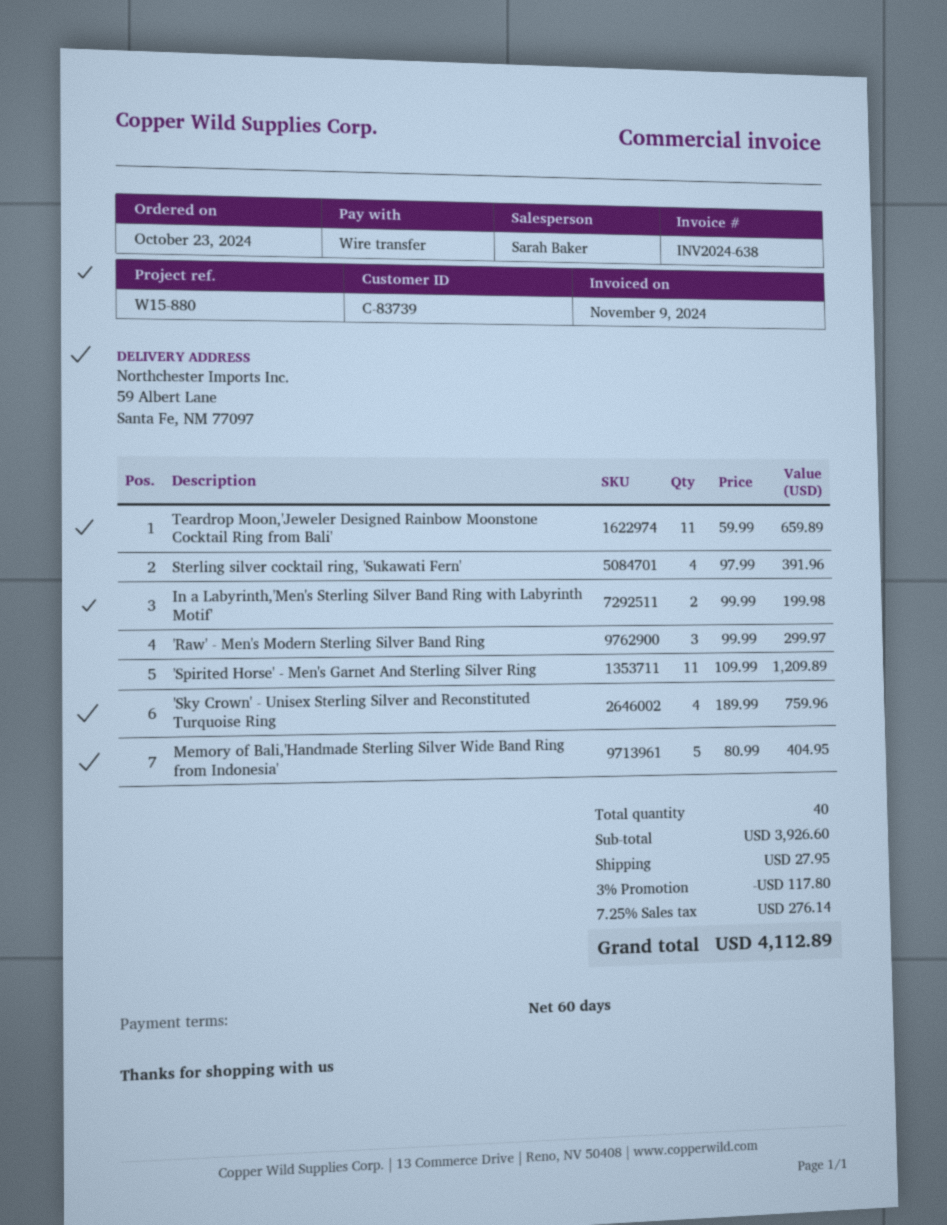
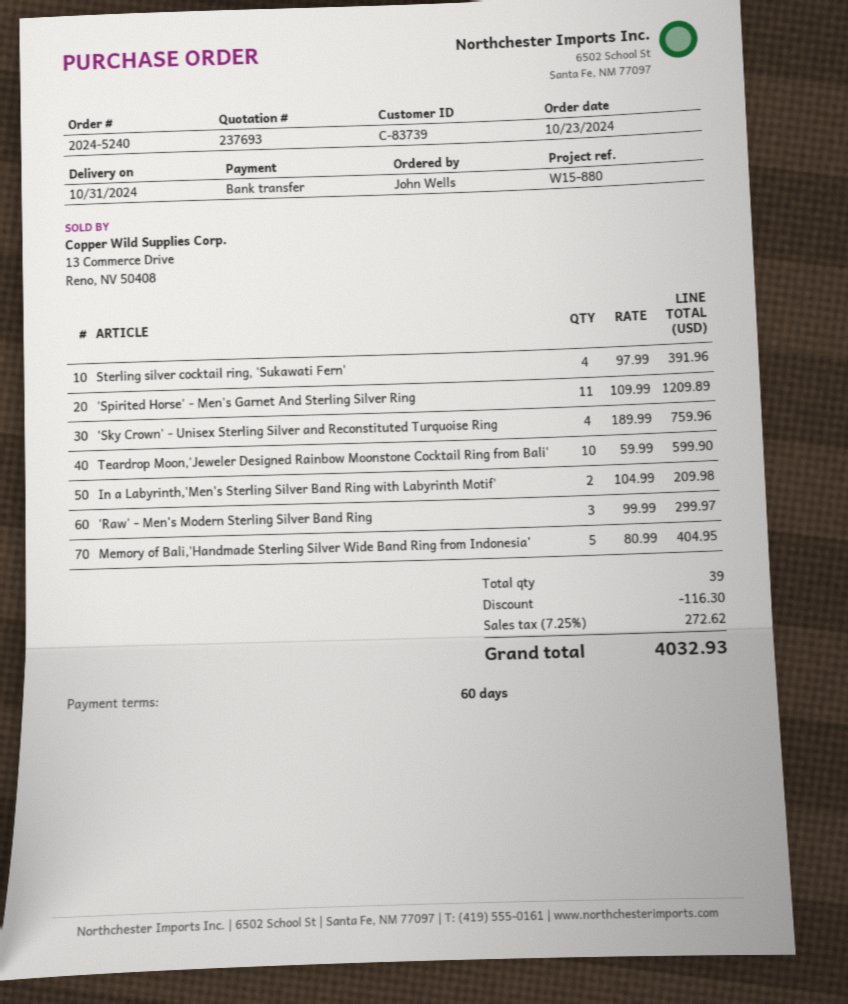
Teardrop Moon,'Jeweler Designed Rainbow Moonstone Cocktail Ring from Bali': 11 x 59.99 = 659.89 -> 10 x 59.99 = 599.90
In a Labyrinth,'Men's Sterling Silver Band Ring with Labyrinth Motif': 2 x 99.99 = 199.98 -> 2 x 104.99 = 209.98
total quantity: 40 -> 39
discount: 117.80 -> 116.30
shipping: 27.95 -> none
tax: 7.25% = 276.14 -> 7.25% = 272.62
total: 4112.89 -> 4032.93

